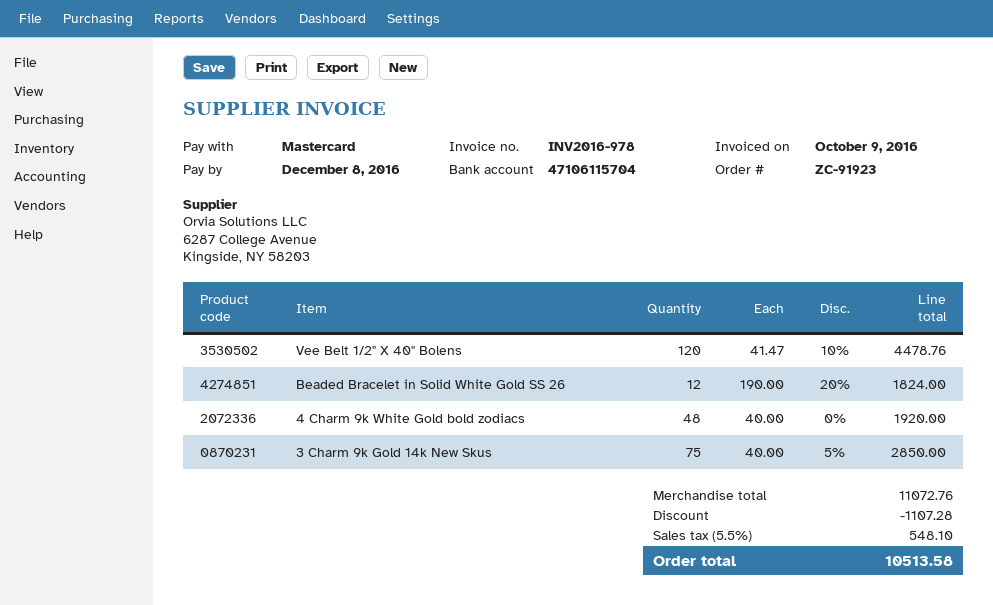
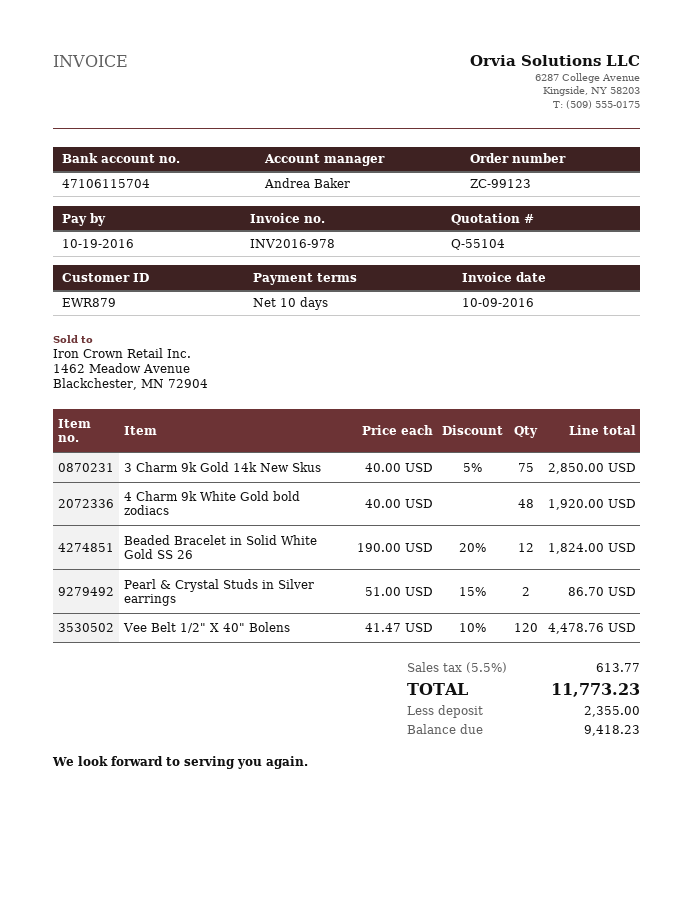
order number: ZC-91923 -> ZC-99123
due date: 2016-12-08 -> 2016-10-19
Pearl & Crystal Studs in Silver earrings: none -> 2 x 51.00 - 15% = 86.70
discount: 1107.28 -> none
tax: 5.5% = 548.10 -> 5.5% = 613.77
total: 10513.58 -> 11773.23

